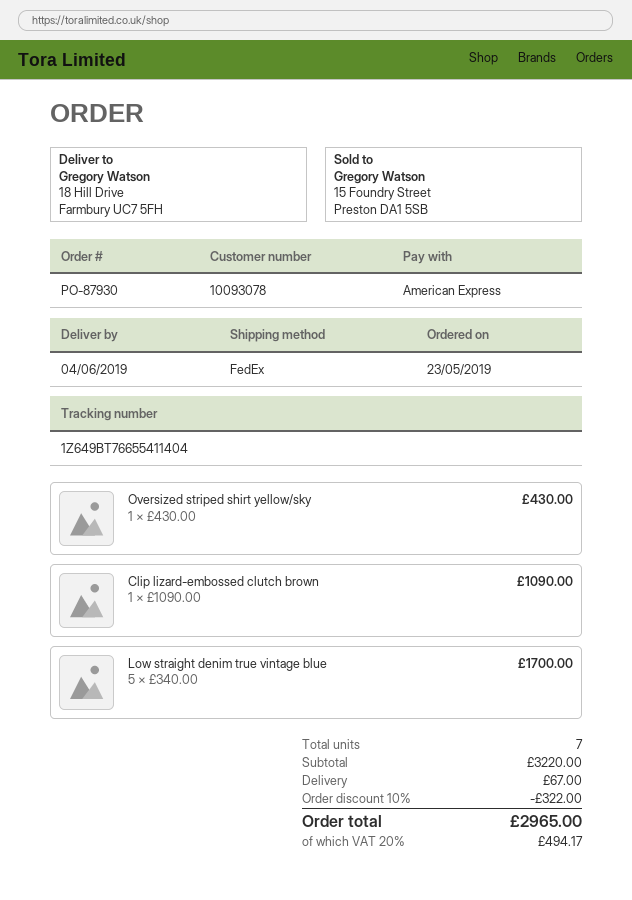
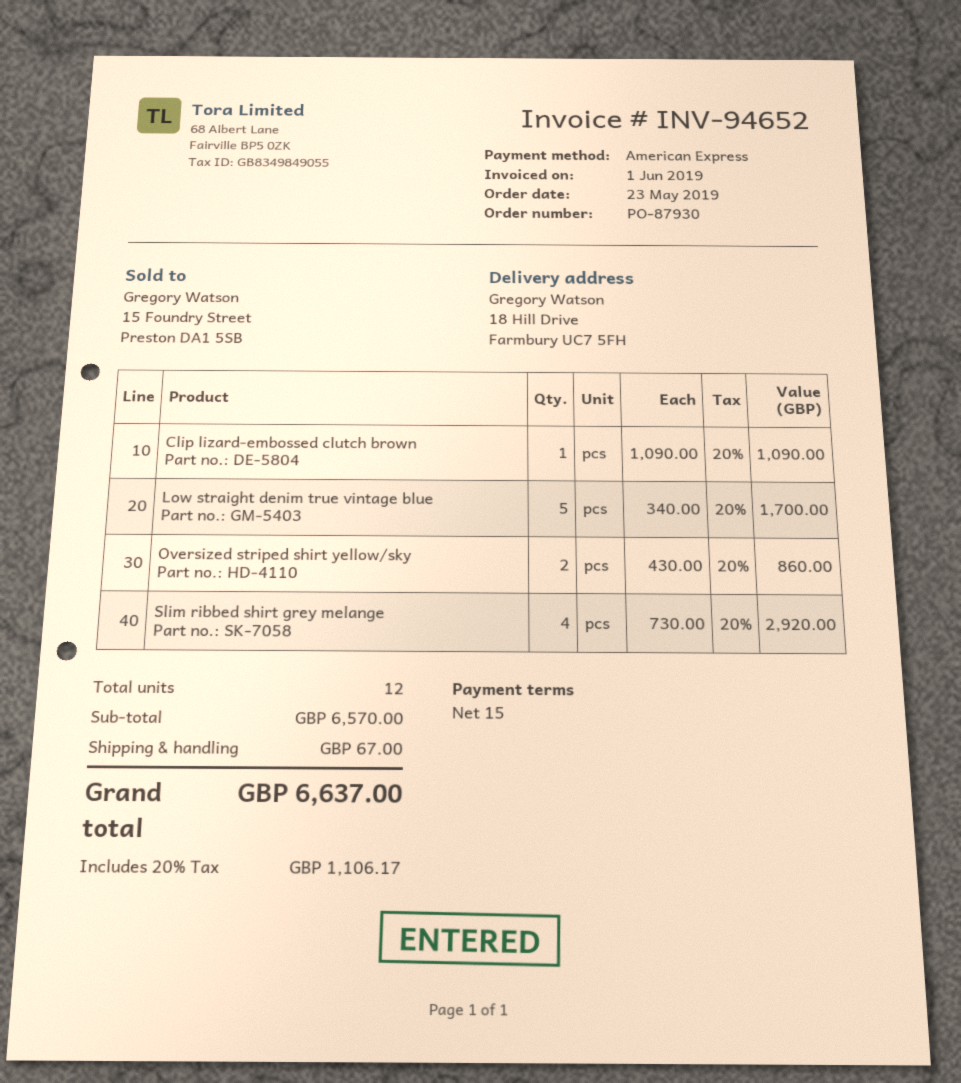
Oversized striped shirt yellow/sky: 1 x 430.00 = 430.00 -> 2 x 430.00 = 860.00
Slim ribbed shirt grey melange: none -> 4 x 730.00 = 2920.00
total quantity: 7 -> 12
subtotal: 3220.00 -> 6570.00
discount: 10% = 322.00 -> none
tax: 20% = 494.17 -> 20% = 1106.17
total: 2965.00 -> 6637.00

